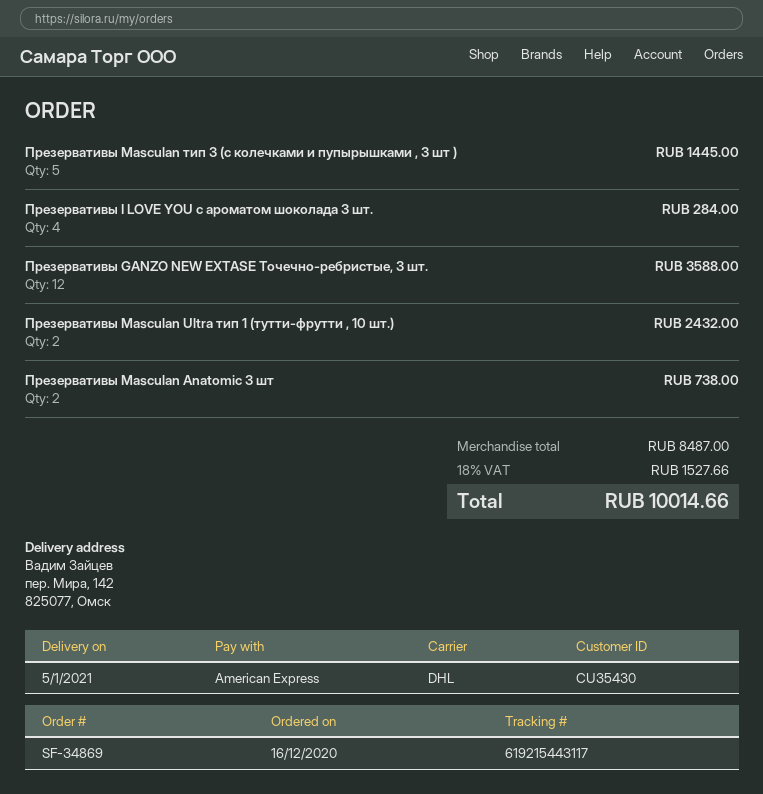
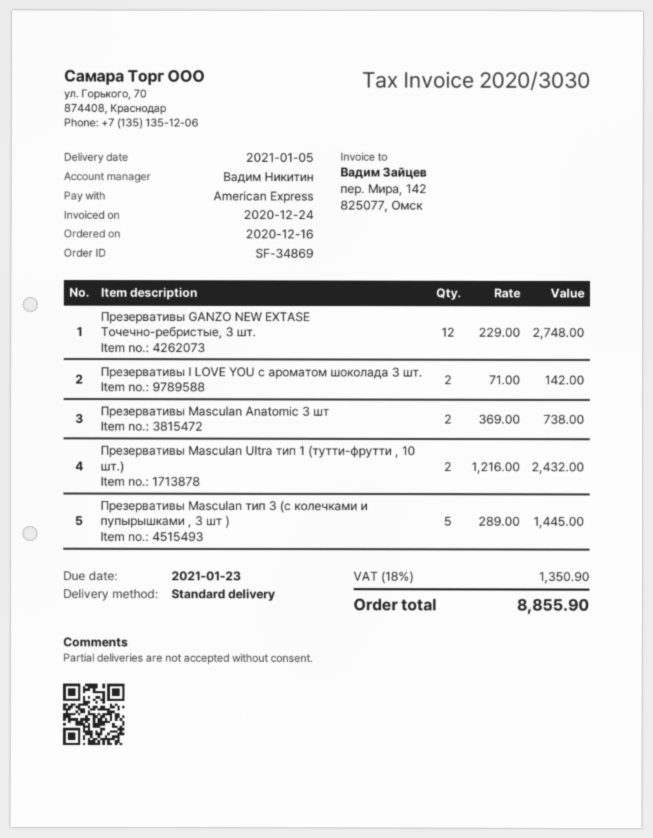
shipping method: DHL -> standard
Презервативы I LOVE YOU с ароматом шоколада 3 шт.: 4 for 284.00 -> 2 for 142.00
Презервативы GANZO NEW EXTASE Точечно-ребристые, 3 шт.: 12 for 3588.00 -> 12 for 2748.00
tax: 18% = 1527.66 -> 18% = 1350.90
total: 10014.66 -> 8855.90

